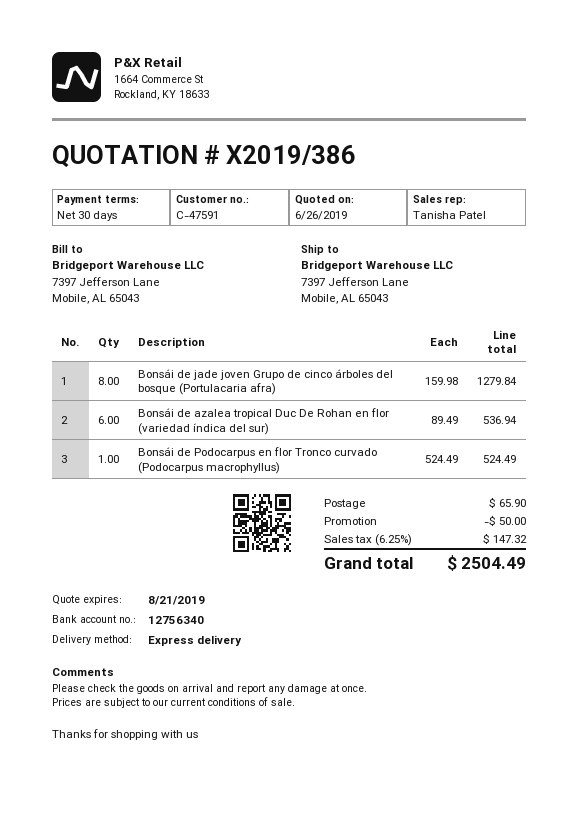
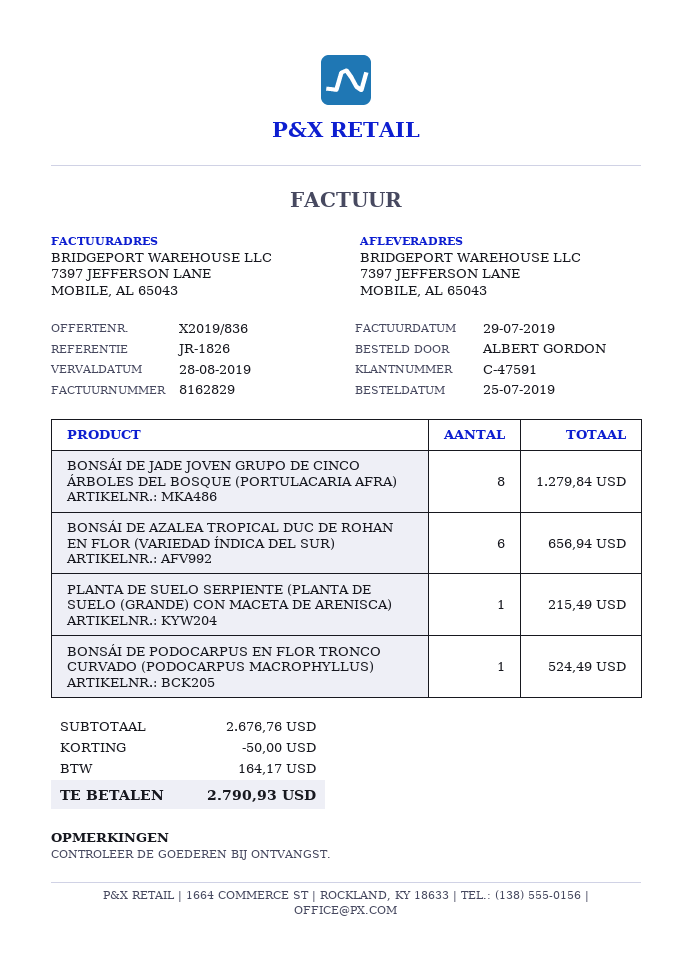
quote number: X2019/386 -> X2019/836
Bonsái de azalea tropical Duc De Rohan en flor (variedad índica del sur): 6 for 536.94 -> 6 for 656.94
PLANTA DE SUELO SERPIENTE (PLANTA DE SUELO (GRANDE) CON MACETA DE ARENISCA): none -> 1 for 215.49
shipping: 65.90 -> none
tax: 147.32 -> 164.17
total: 2504.49 -> 2790.93

